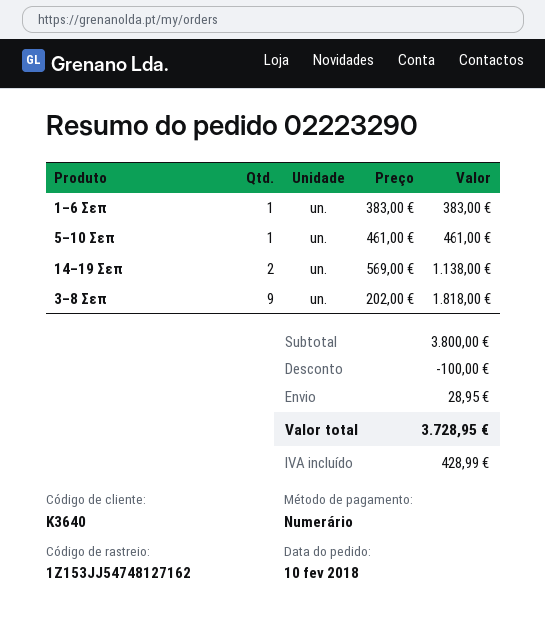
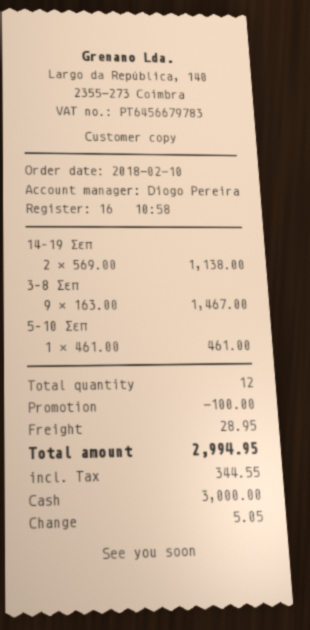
1–6 Σεπ: 1 x 383.00 = 383.00 -> none
3–8 Σεπ: 9 x 202.00 = 1818.00 -> 9 x 163.00 = 1467.00
tax: 428.99 -> 344.55
total: 3728.95 -> 2994.95

